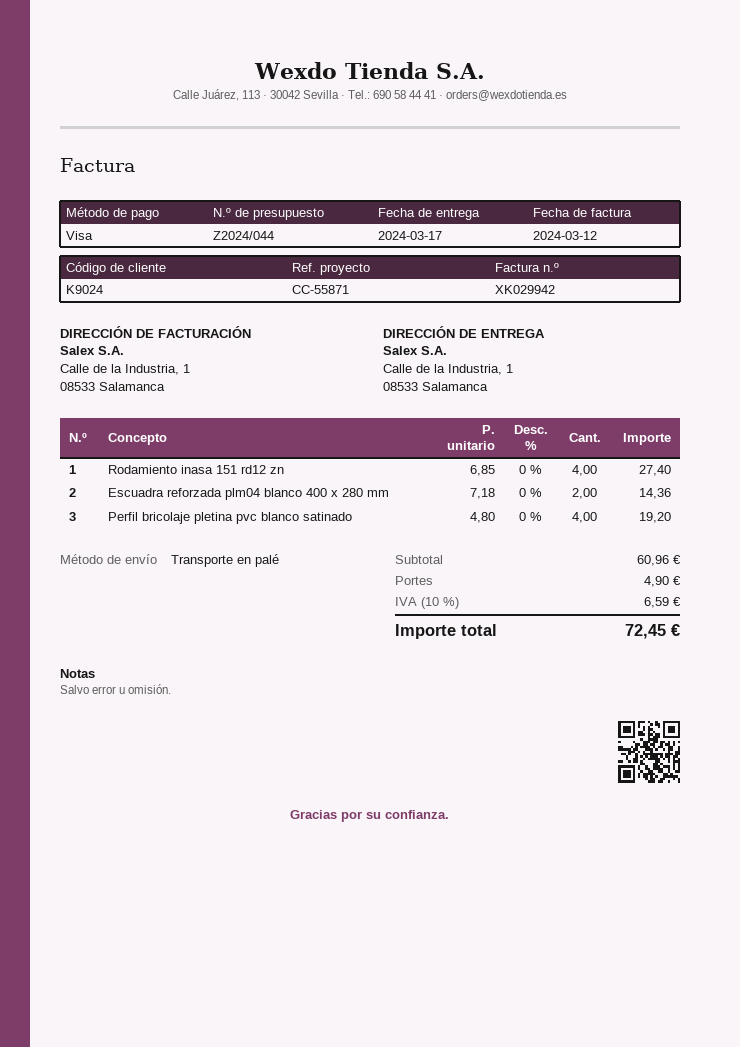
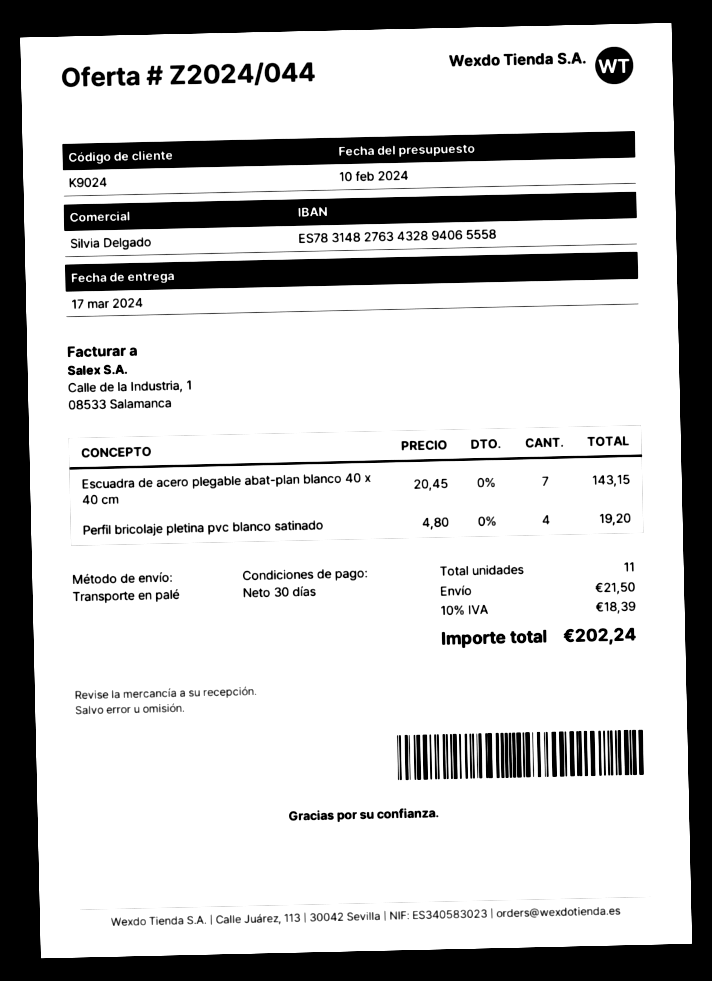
Rodamiento inasa 151 rd12 zn: 4 x 6.85 = 27.40 -> none
Escuadra reforzada plm04 blanco 400 x 280 mm: 2 x 7.18 = 14.36 -> none
Escuadra de acero plegable abat-plan blanco 40 x 40 cm: none -> 7 x 20.45 = 143.15
shipping: 4.90 -> 21.50
tax: 10% = 6.59 -> 10% = 18.39
total: 72.45 -> 202.24

